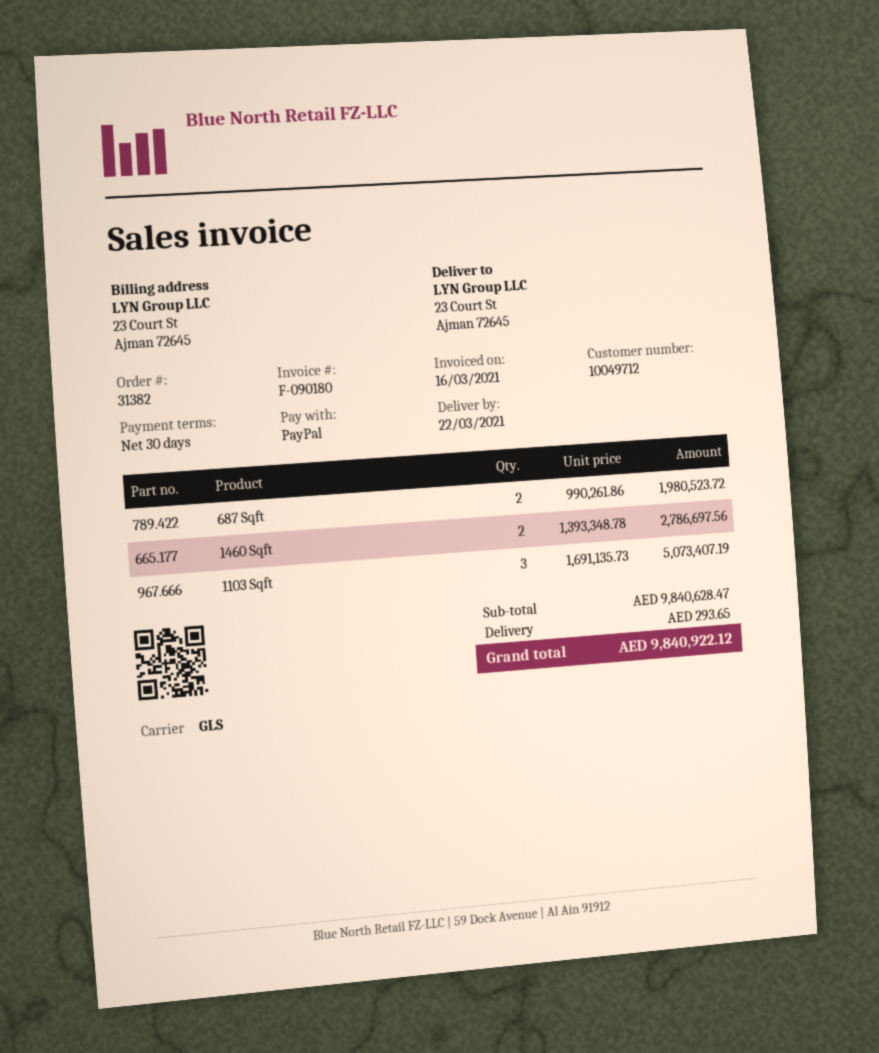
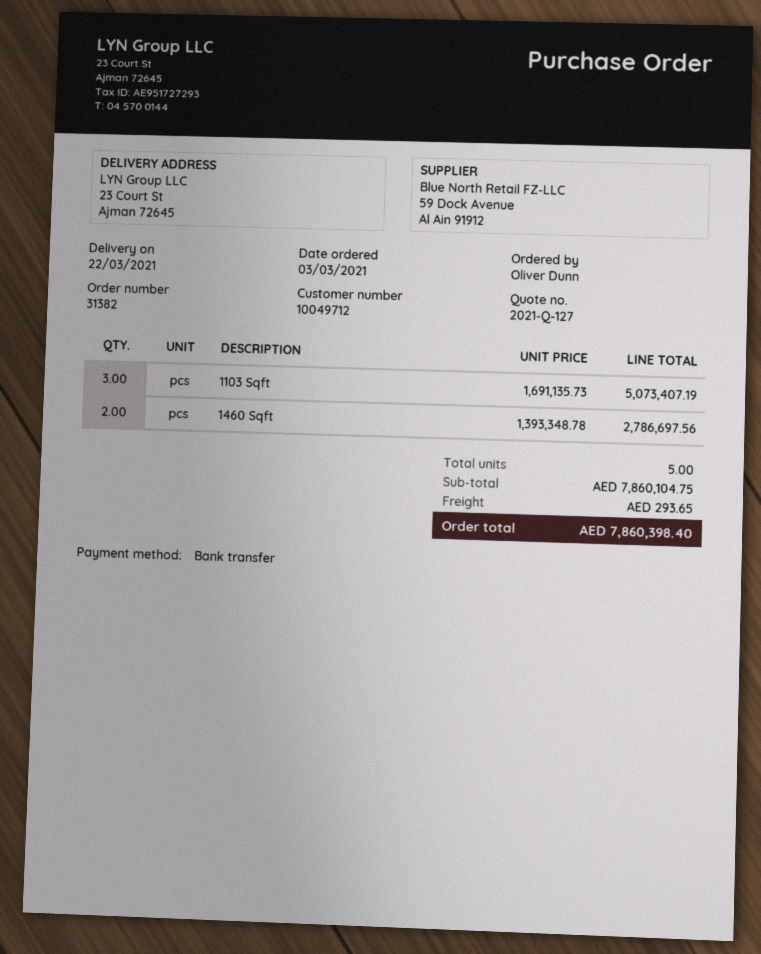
payment method: PayPal -> bank transfer
687 Sqft: 2 x 990261.86 = 1980523.72 -> none
subtotal: 9840628.47 -> 7860104.75
total: 9840922.12 -> 7860398.40

